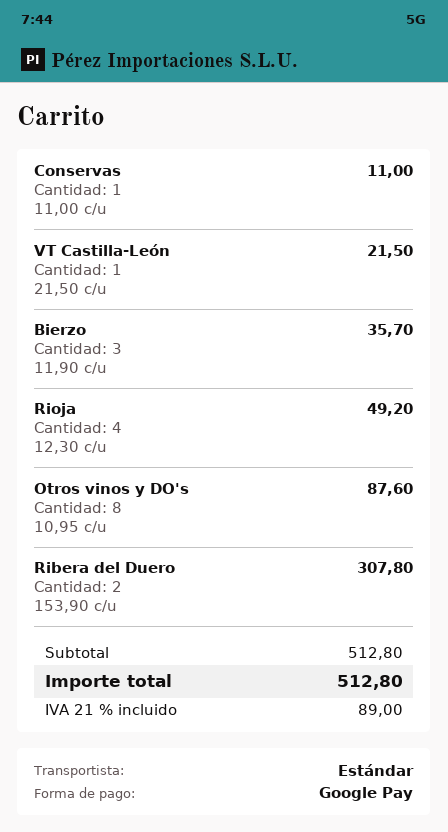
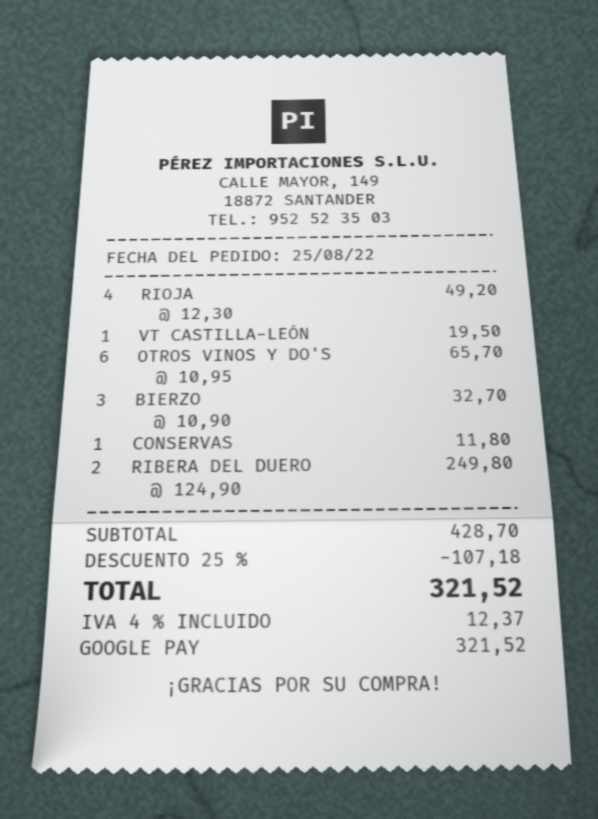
Conservas: 1 x 11.00 = 11.00 -> 1 x 11.80 = 11.80
VT Castilla-León: 1 x 21.50 = 21.50 -> 1 x 19.50 = 19.50
Bierzo: 3 x 11.90 = 35.70 -> 3 x 10.90 = 32.70
Otros vinos y DO's: 8 x 10.95 = 87.60 -> 6 x 10.95 = 65.70
Ribera del Duero: 2 x 153.90 = 307.80 -> 2 x 124.90 = 249.80
subtotal: 512.80 -> 428.70
discount: none -> 25% = 107.18
tax: 21% = 89.00 -> 4% = 12.37
total: 512.80 -> 321.52

